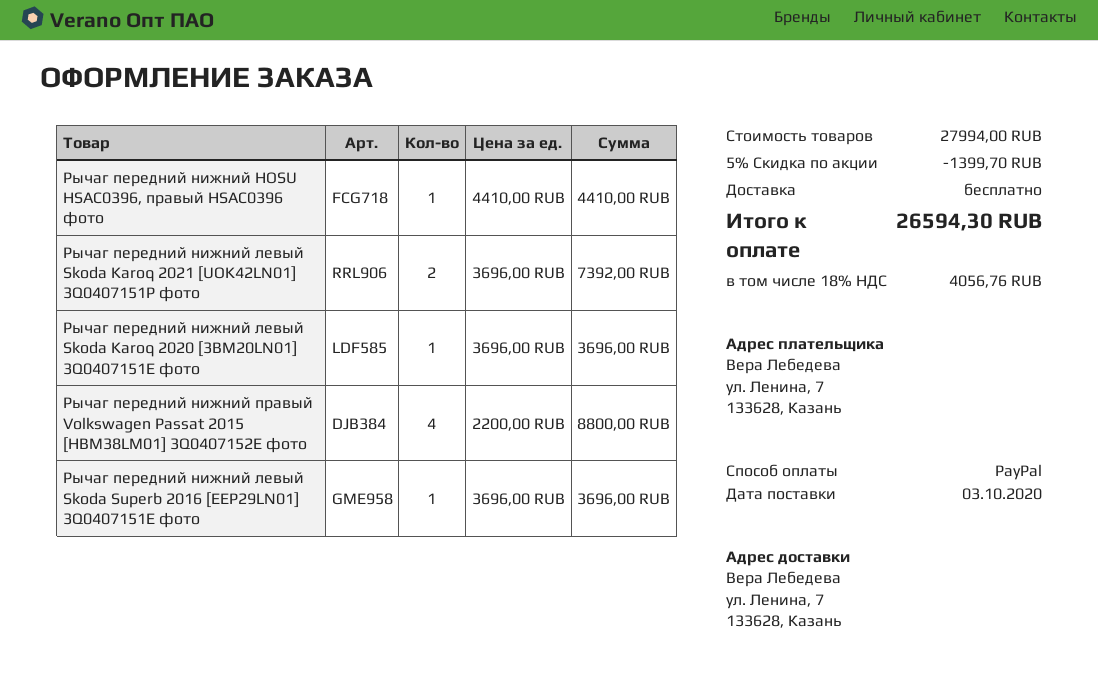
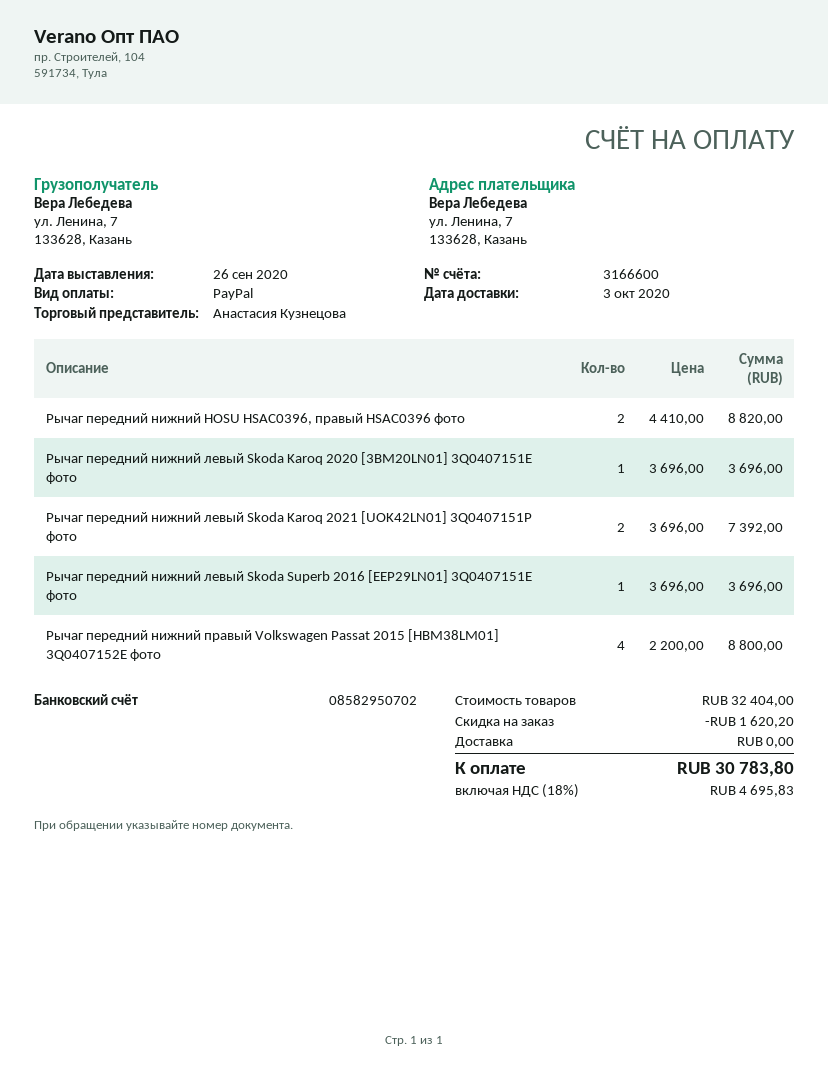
Рычаг передний нижний HOSU HSAC0396, правый HSAC0396 фото: 1 x 4410.00 = 4410.00 -> 2 x 4410.00 = 8820.00
subtotal: 27994.00 -> 32404.00
discount: 1399.70 -> 1620.20
tax: 18% = 4056.76 -> 18% = 4695.83
total: 26594.30 -> 30783.80

